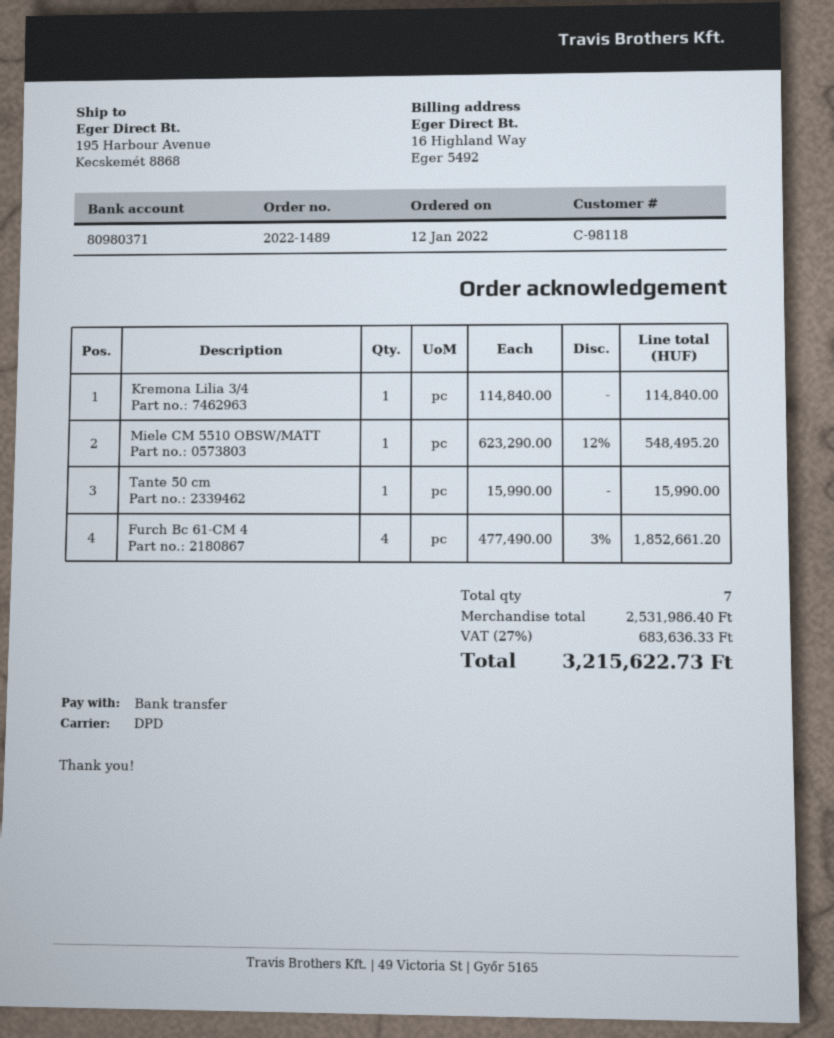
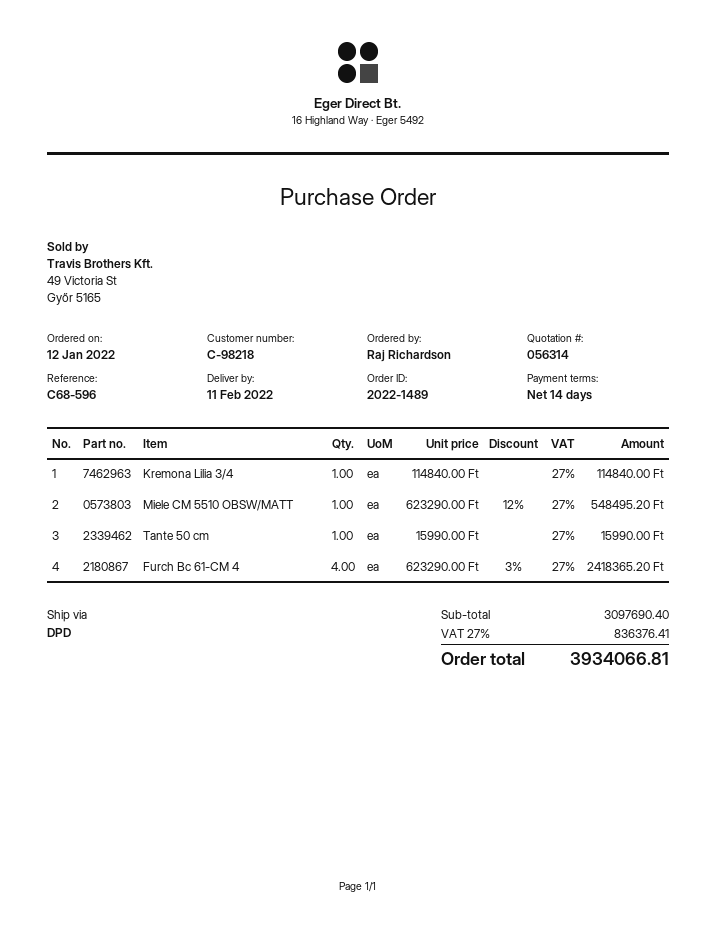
customer number: C-98118 -> C-98218
Furch Bc 61-CM 4: 4 x 477490.00 - 3% = 1852661.20 -> 4 x 623290.00 - 3% = 2418365.20
subtotal: 2531986.40 -> 3097690.40
tax: 27% = 683636.33 -> 27% = 836376.41
total: 3215622.73 -> 3934066.81

